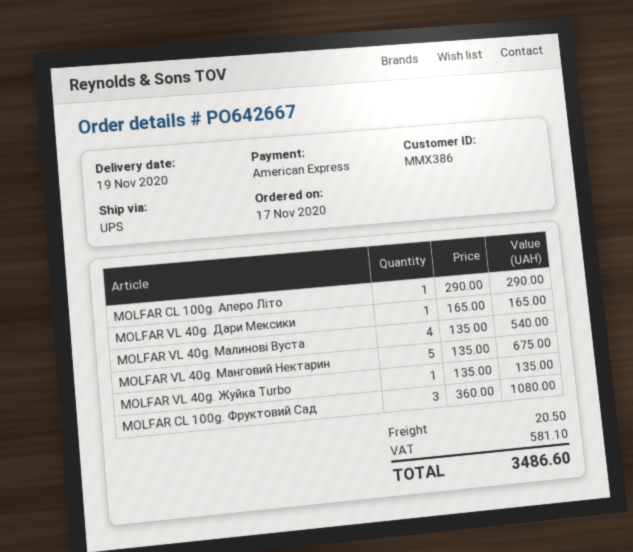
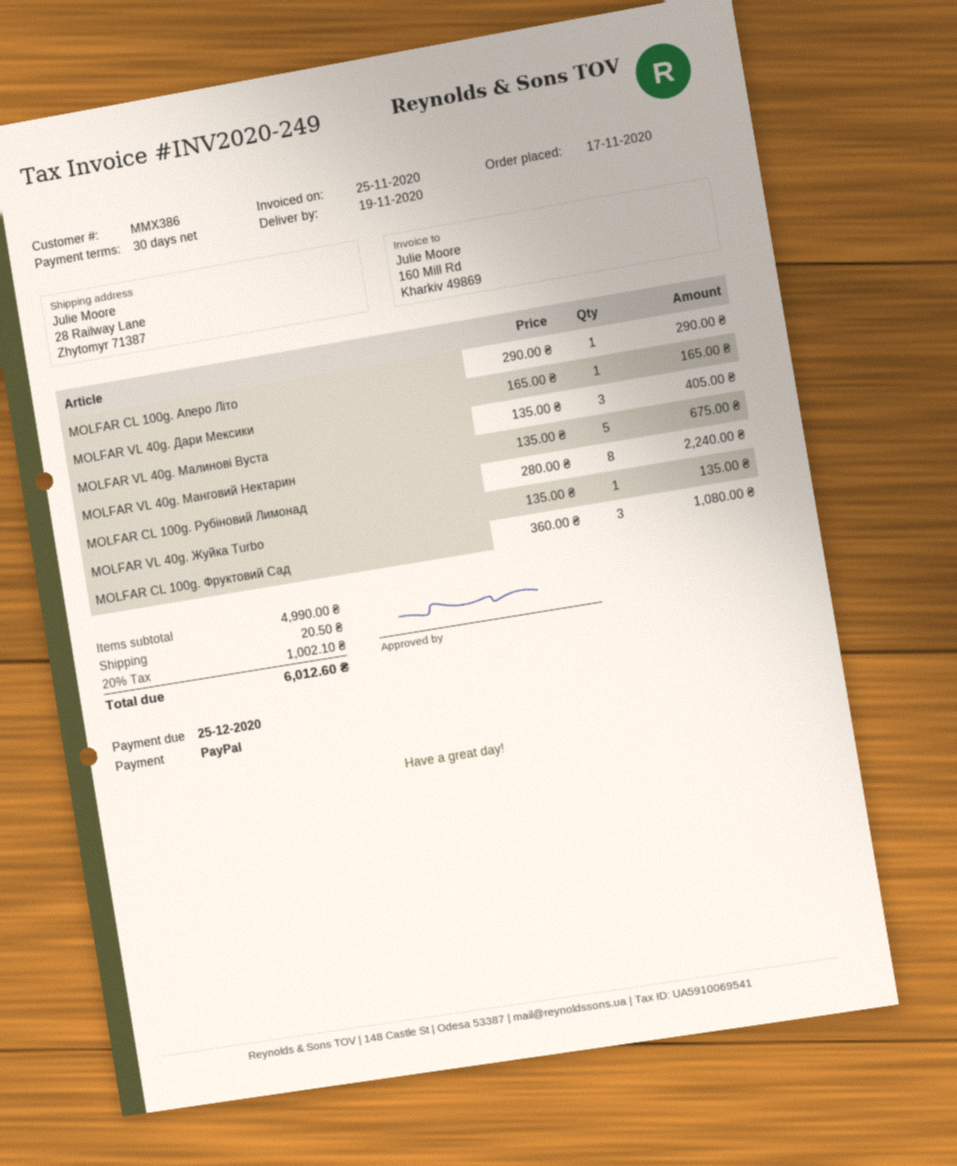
payment method: American Express -> PayPal
MOLFAR VL 40g. Малинові Вуста: 4 x 135.00 = 540.00 -> 3 x 135.00 = 405.00
MOLFAR CL 100g. Рубіновий Лимонад: none -> 8 x 280.00 = 2240.00
tax: 581.10 -> 1002.10
total: 3486.60 -> 6012.60

